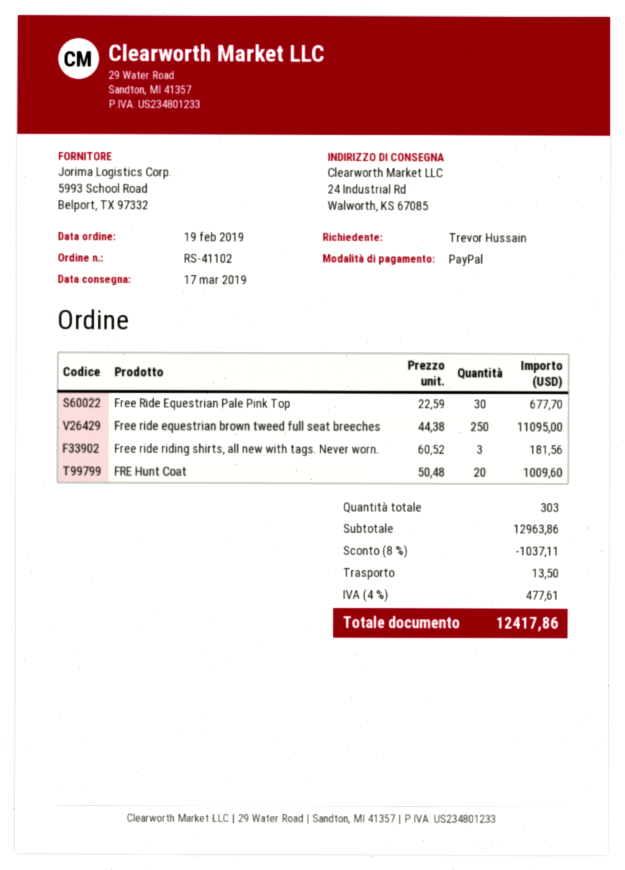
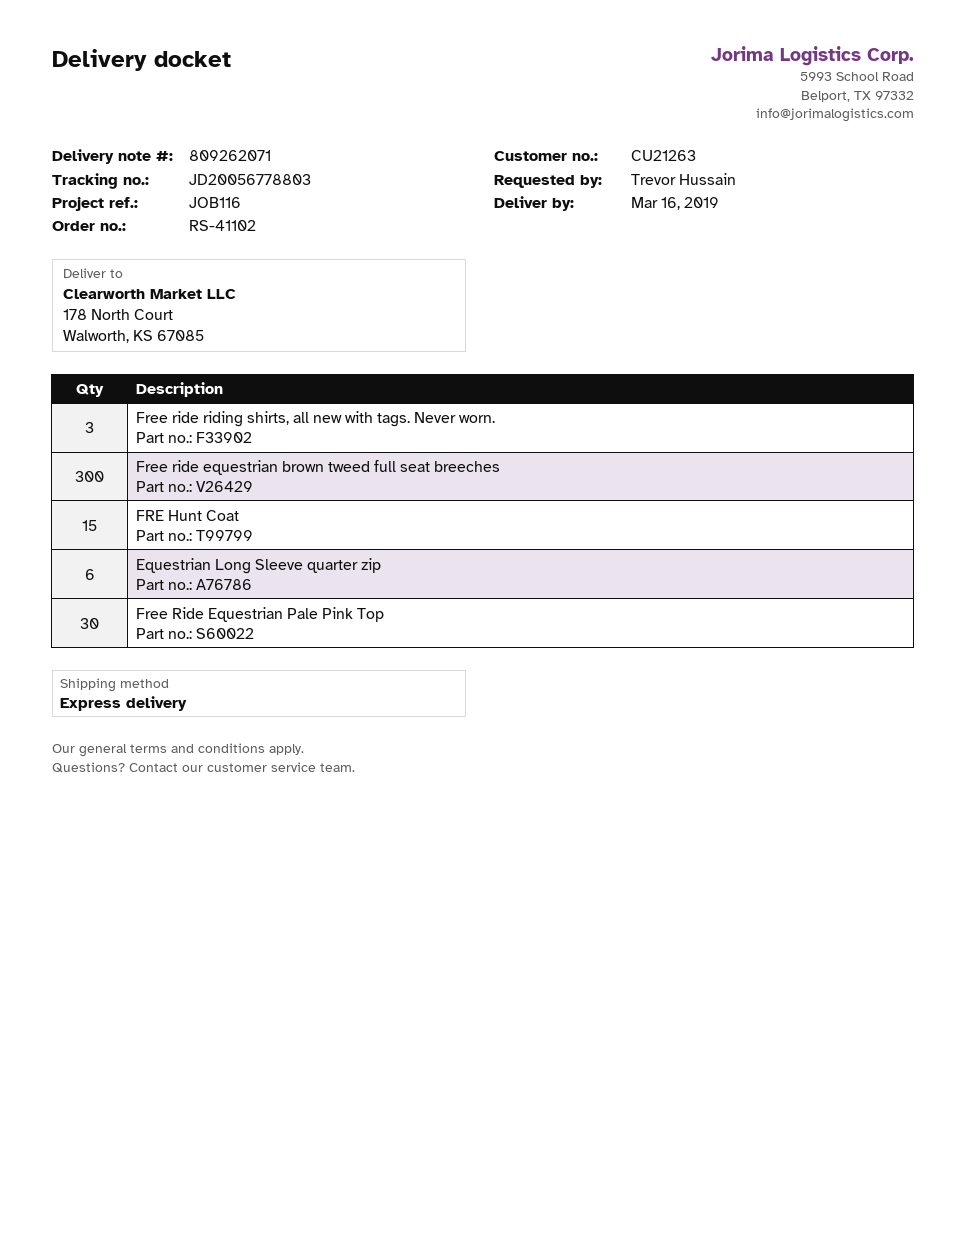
delivery date: 2019-03-17 -> 2019-03-16
ship to: 24 Industrial Rd, Walworth, KS 67085 -> 178 North Court, Walworth, KS 67085
Free ride equestrian brown tweed full seat breeches: 250 -> 300
FRE Hunt Coat: 20 -> 15
Equestrian Long Sleeve quarter zip: none -> 6

